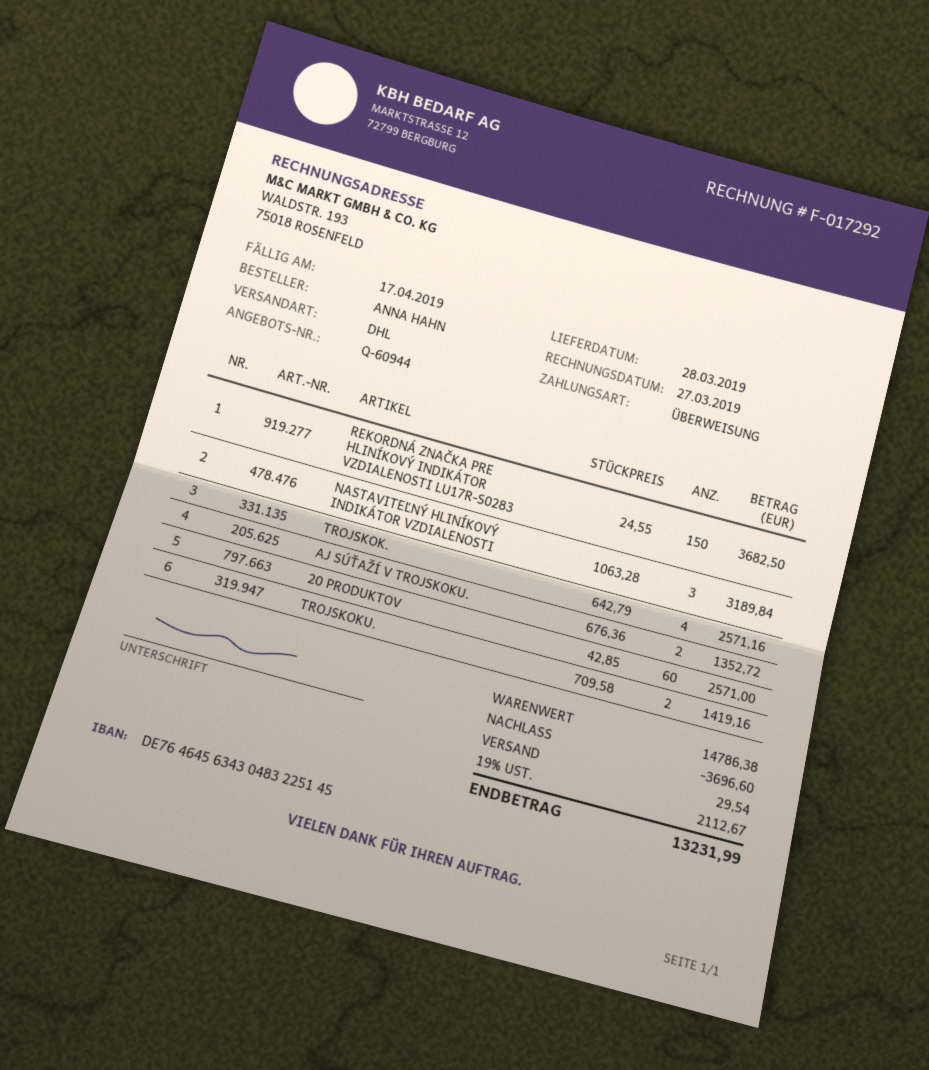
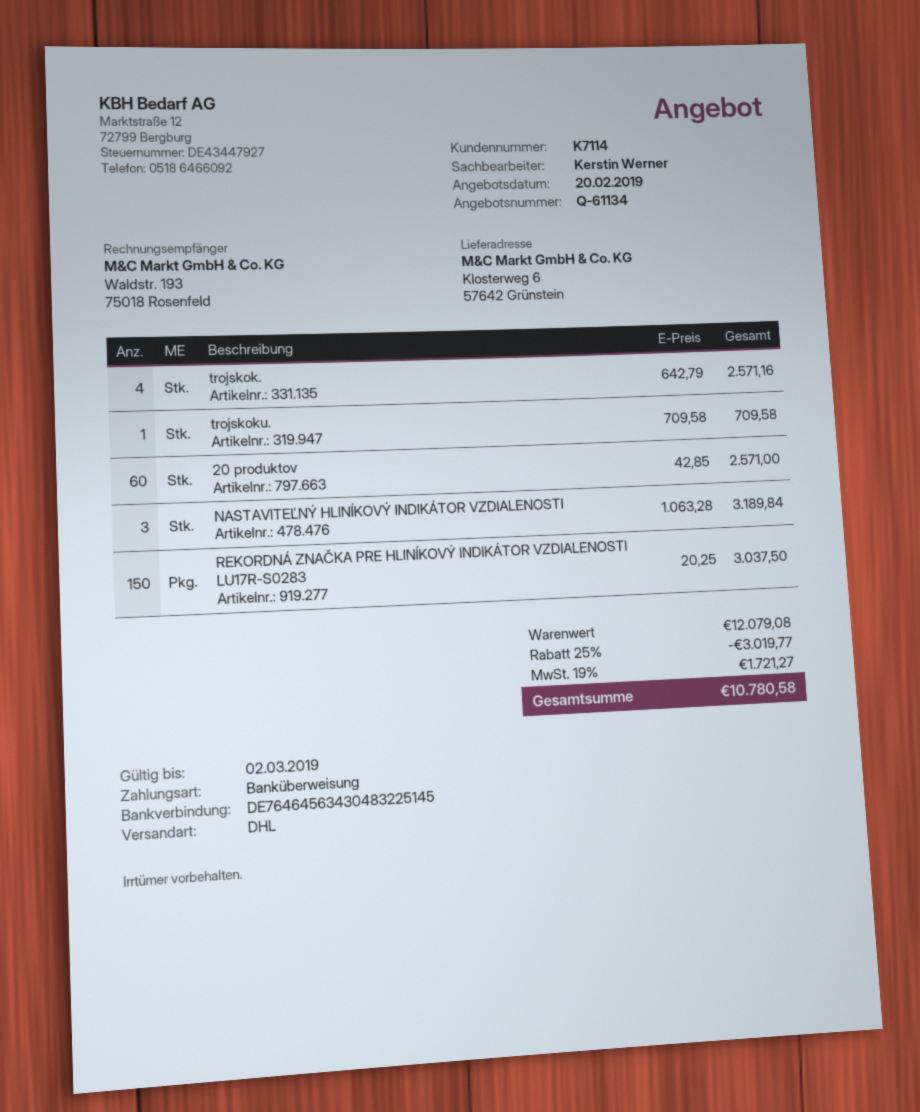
quote number: Q-60944 -> Q-61134
REKORDNÁ ZNAČKA PRE HLINÍKOVÝ INDIKÁTOR VZDIALENOSTI LU17R-S0283: 150 x 24.55 = 3682.50 -> 150 x 20.25 = 3037.50
AJ SÚŤAŽÍ V TROJSKOKU.: 2 x 676.36 = 1352.72 -> none
TROJSKOKU.: 2 x 709.58 = 1419.16 -> 1 x 709.58 = 709.58
subtotal: 14786.38 -> 12079.08
discount: 3696.60 -> 3019.77
shipping: 29.54 -> none
tax: 19% = 2112.67 -> 19% = 1721.27
total: 13231.99 -> 10780.58

